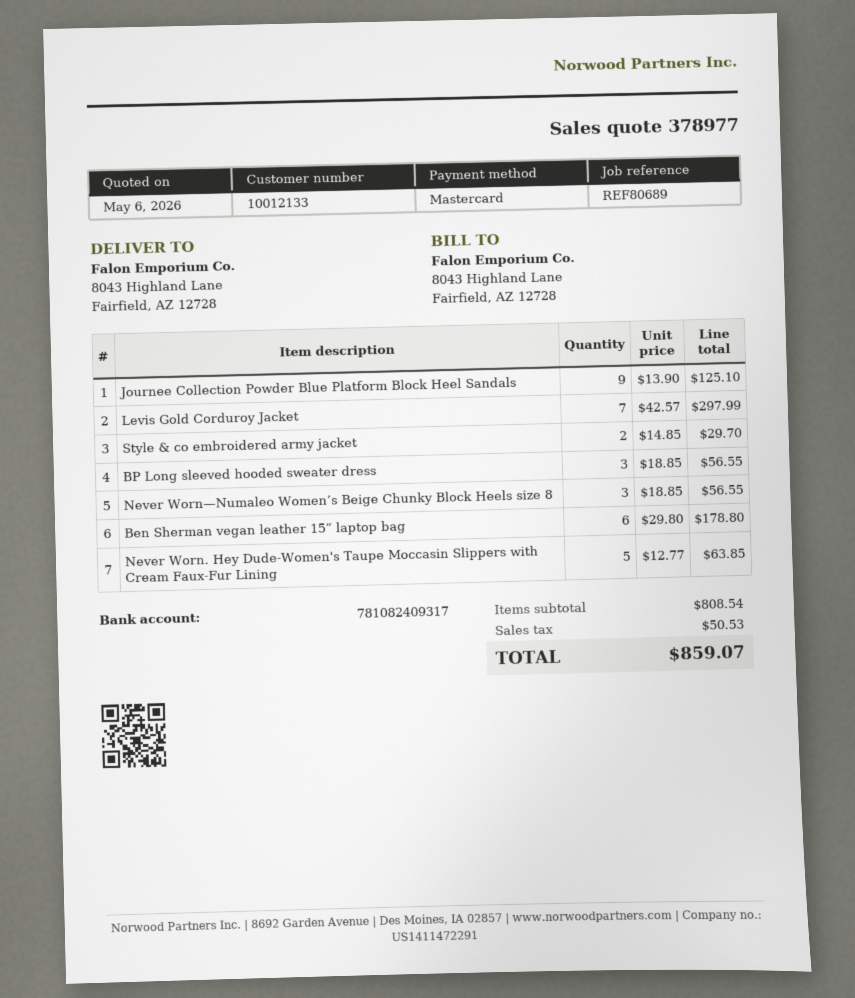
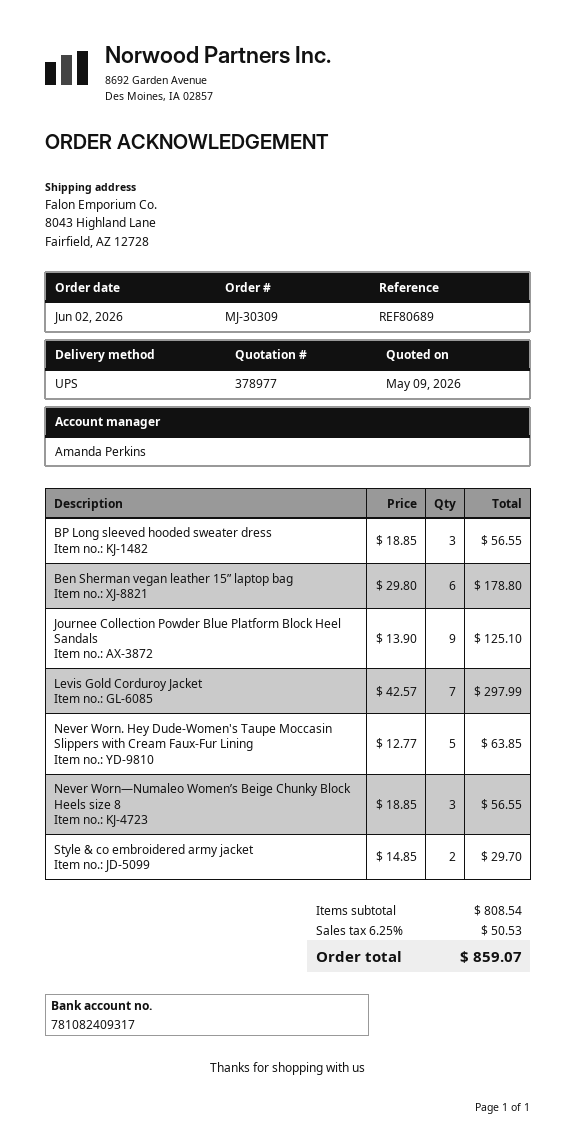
quote date: 2026-05-06 -> 2026-05-09

